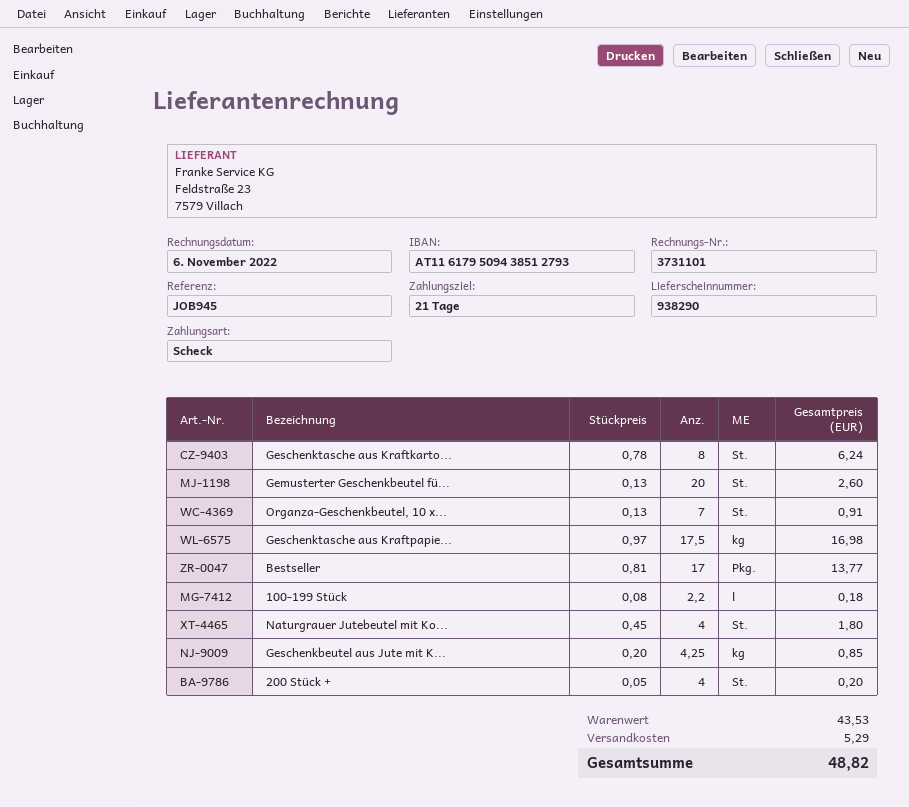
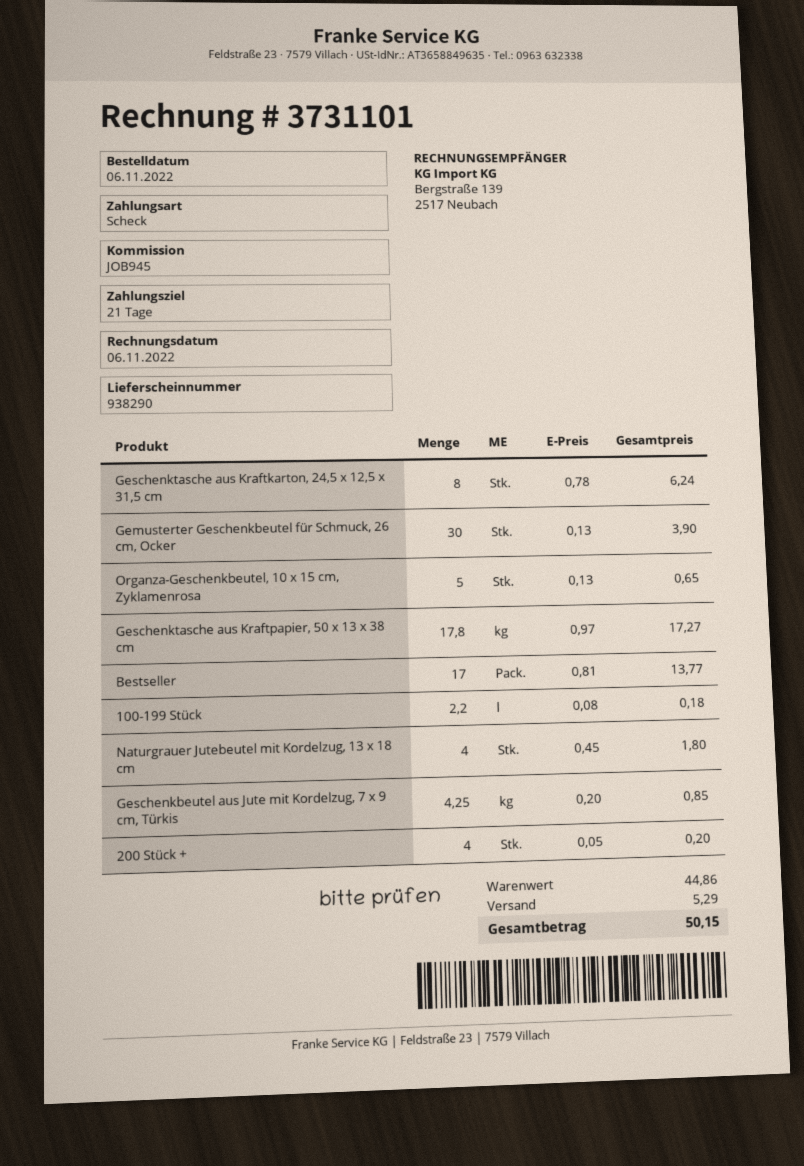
Gemusterter Geschenkbeutel fü...: 20 x 0.13 = 2.60 -> 30 x 0.13 = 3.90
Organza-Geschenkbeutel, 10 x...: 7 x 0.13 = 0.91 -> 5 x 0.13 = 0.65
Geschenktasche aus Kraftpapie...: 17.5 x 0.97 = 16.98 -> 17.8 x 0.97 = 17.27
subtotal: 43.53 -> 44.86
total: 48.82 -> 50.15

